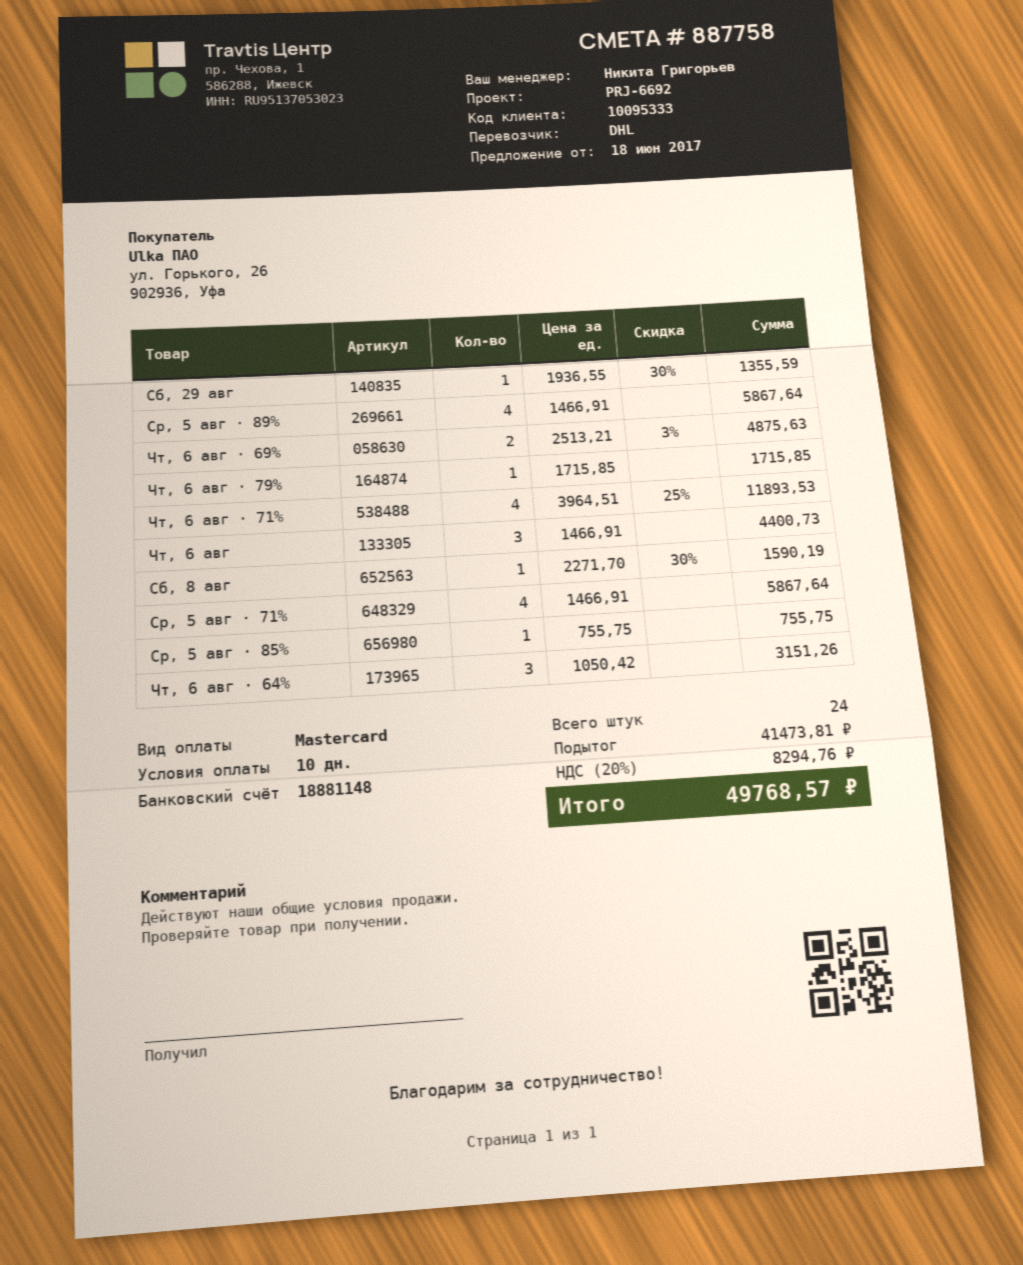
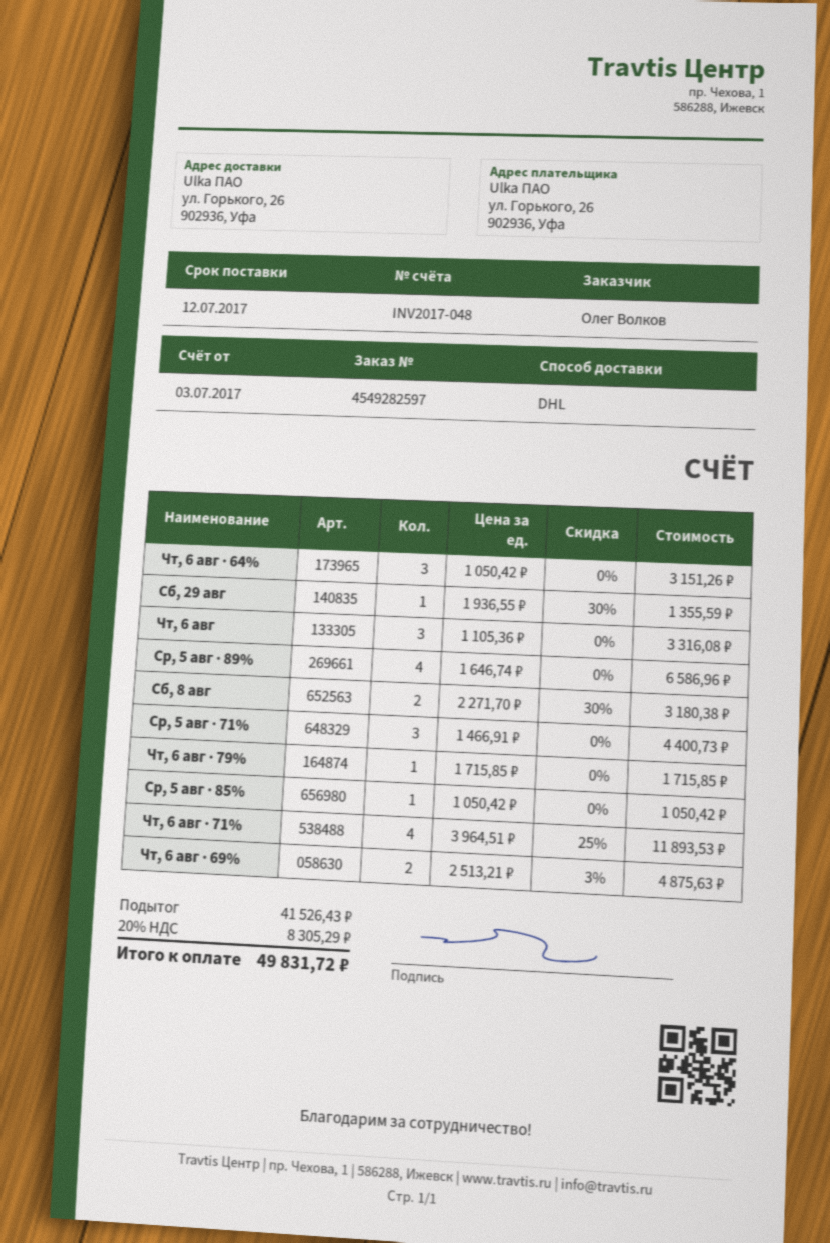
Ср, 5 авг · 89%: 4 x 1466.91 = 5867.64 -> 4 x 1646.74 = 6586.96
Чт, 6 авг: 3 x 1466.91 = 4400.73 -> 3 x 1105.36 = 3316.08
Сб, 8 авг: 1 x 2271.70 - 30% = 1590.19 -> 2 x 2271.70 - 30% = 3180.38
Ср, 5 авг · 71%: 4 x 1466.91 = 5867.64 -> 3 x 1466.91 = 4400.73
Ср, 5 авг · 85%: 1 x 755.75 = 755.75 -> 1 x 1050.42 = 1050.42
subtotal: 41473.81 -> 41526.43
tax: 20% = 8294.76 -> 20% = 8305.29
total: 49768.57 -> 49831.72

